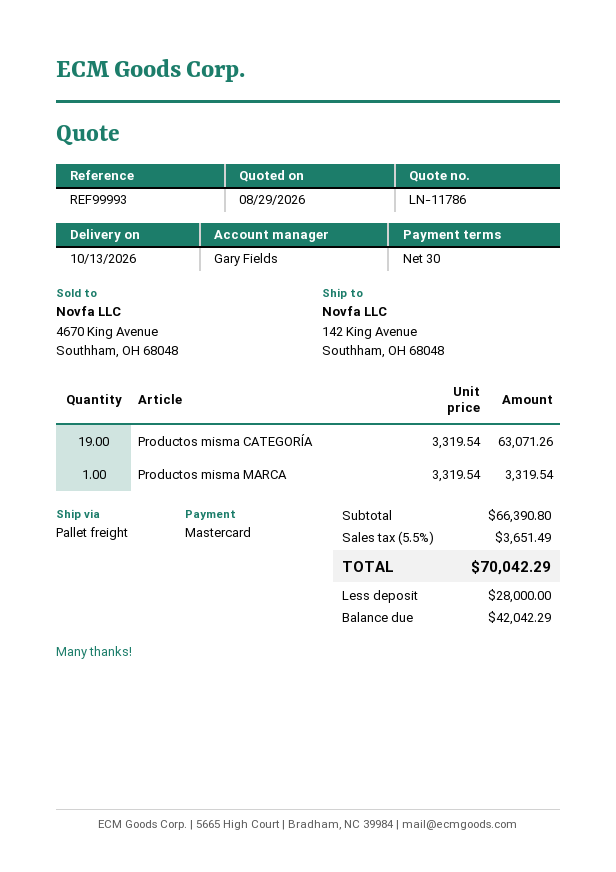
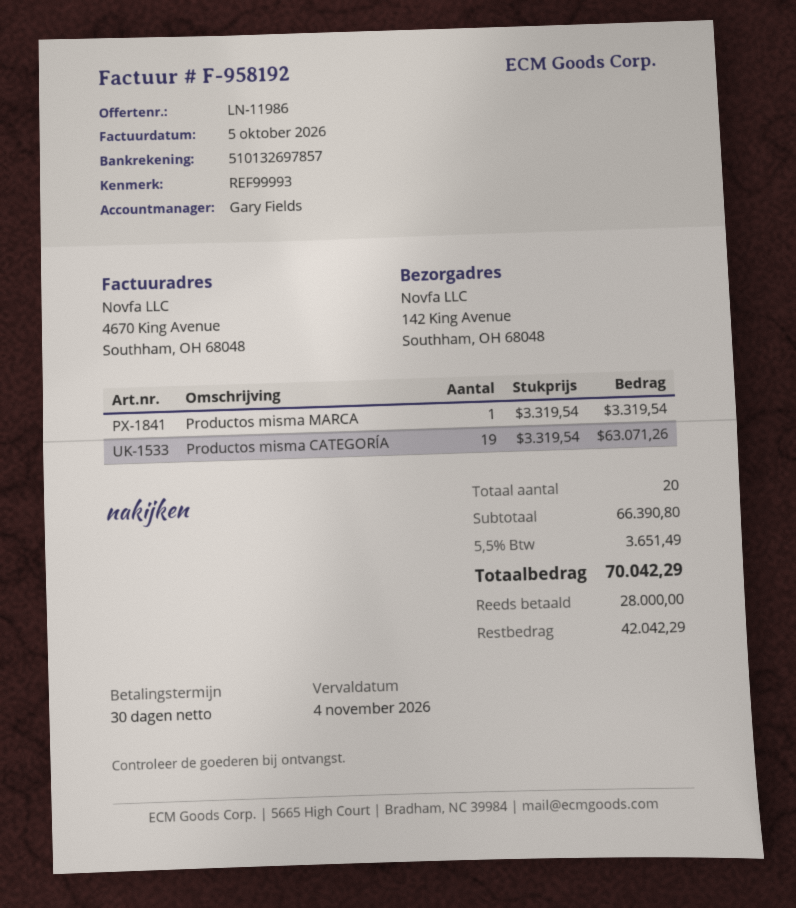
quote number: LN-11786 -> LN-11986

